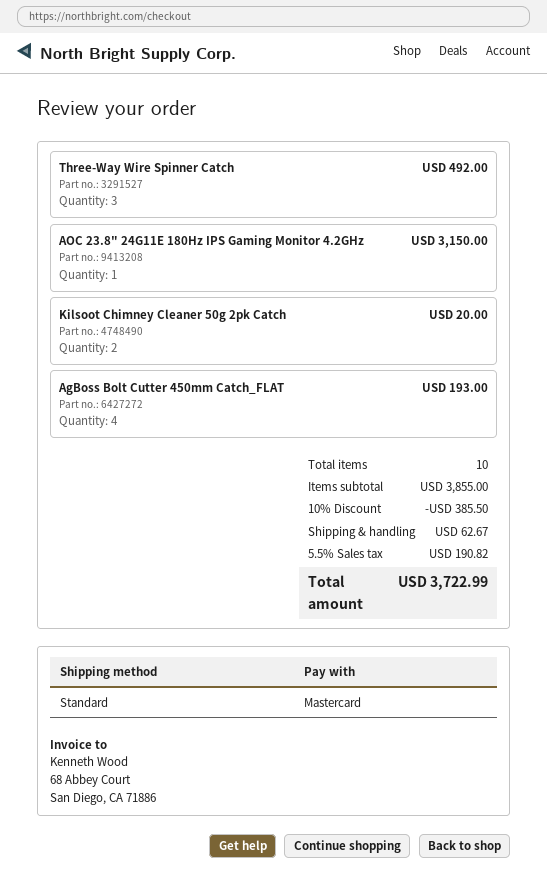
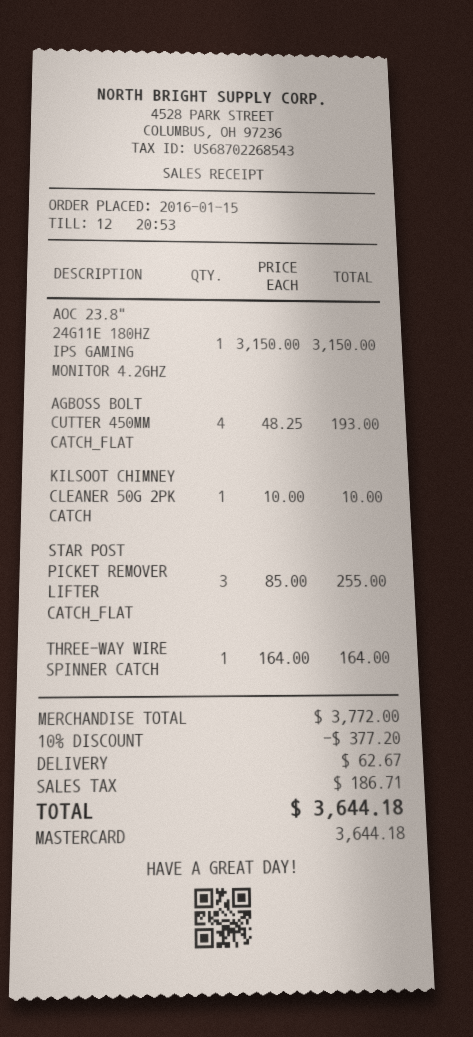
Three-Way Wire Spinner Catch: 3 for 492.00 -> 1 for 164.00
Kilsoot Chimney Cleaner 50g 2pk Catch: 2 for 20.00 -> 1 for 10.00
STAR POST PICKET REMOVER LIFTER CATCH_FLAT: none -> 3 for 255.00
subtotal: 3855.00 -> 3772.00
discount: 10% = 385.50 -> 10% = 377.20
tax: 190.82 -> 186.71
total: 3722.99 -> 3644.18

